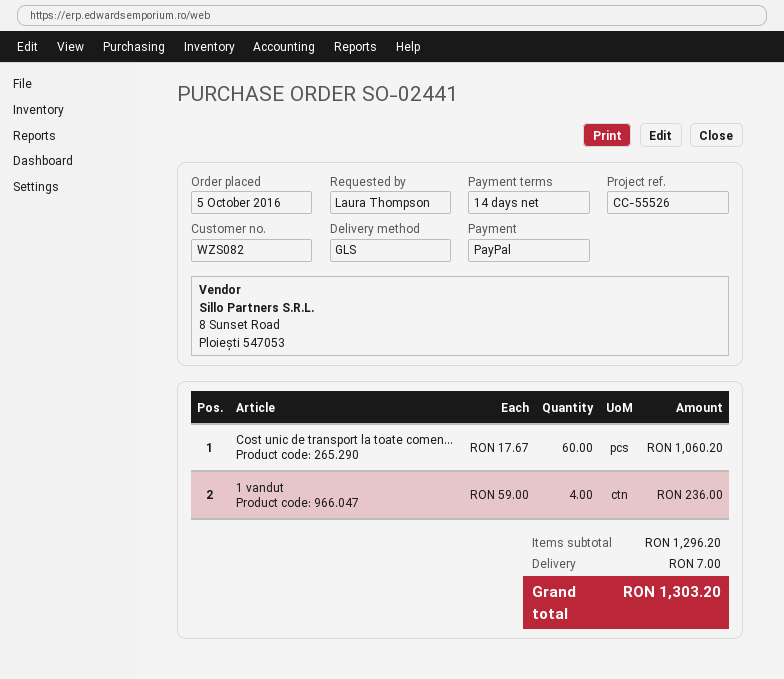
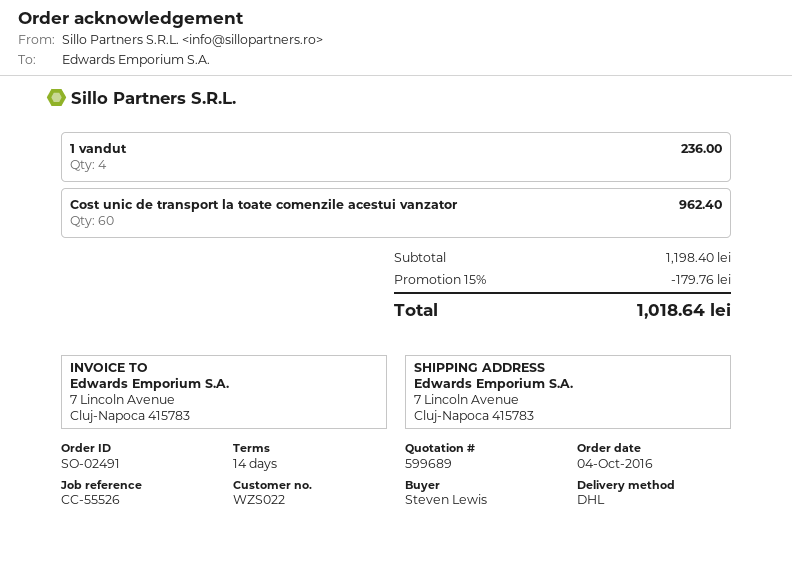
order number: SO-02441 -> SO-02491
order date: 2016-10-05 -> 2016-10-04
customer number: WZS082 -> WZS022
ordered by: Laura Thompson -> Steven Lewis
shipping method: GLS -> DHL
Cost unic de transport la toate comen...: 60 for 1060.20 -> 60 for 962.40
subtotal: 1296.20 -> 1198.40
discount: none -> 15% = 179.76
shipping: 7.00 -> none
total: 1303.20 -> 1018.64

